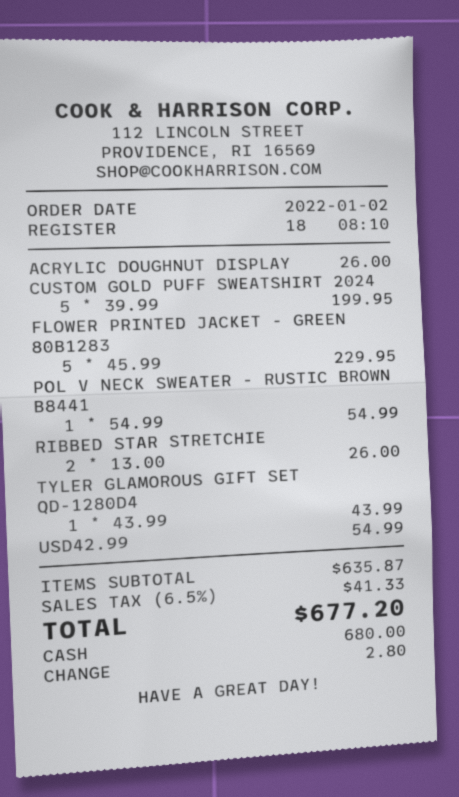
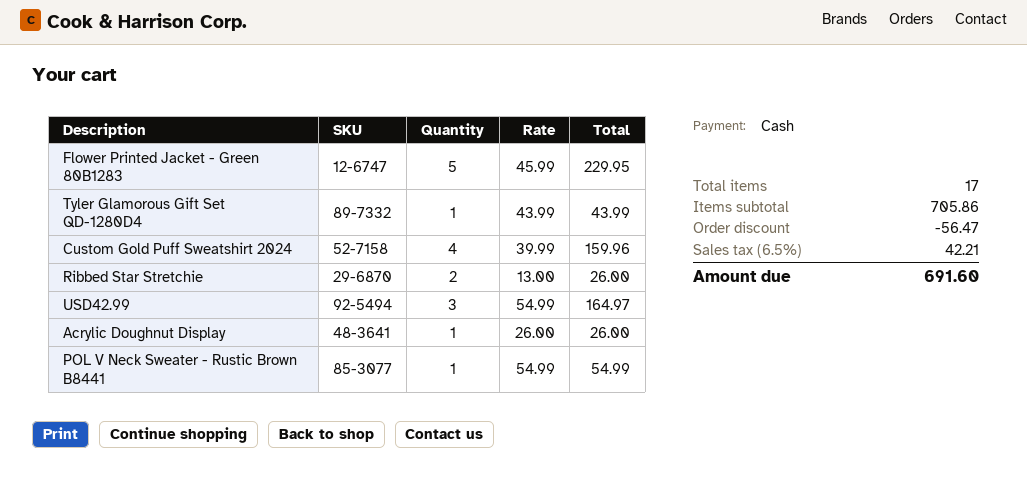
CUSTOM GOLD PUFF SWEATSHIRT 2024: 5 x 39.99 = 199.95 -> 4 x 39.99 = 159.96
USD42.99: 1 x 54.99 = 54.99 -> 3 x 54.99 = 164.97
subtotal: 635.87 -> 705.86
discount: none -> 56.47
tax: 6.5% = 41.33 -> 6.5% = 42.21
total: 677.20 -> 691.60

